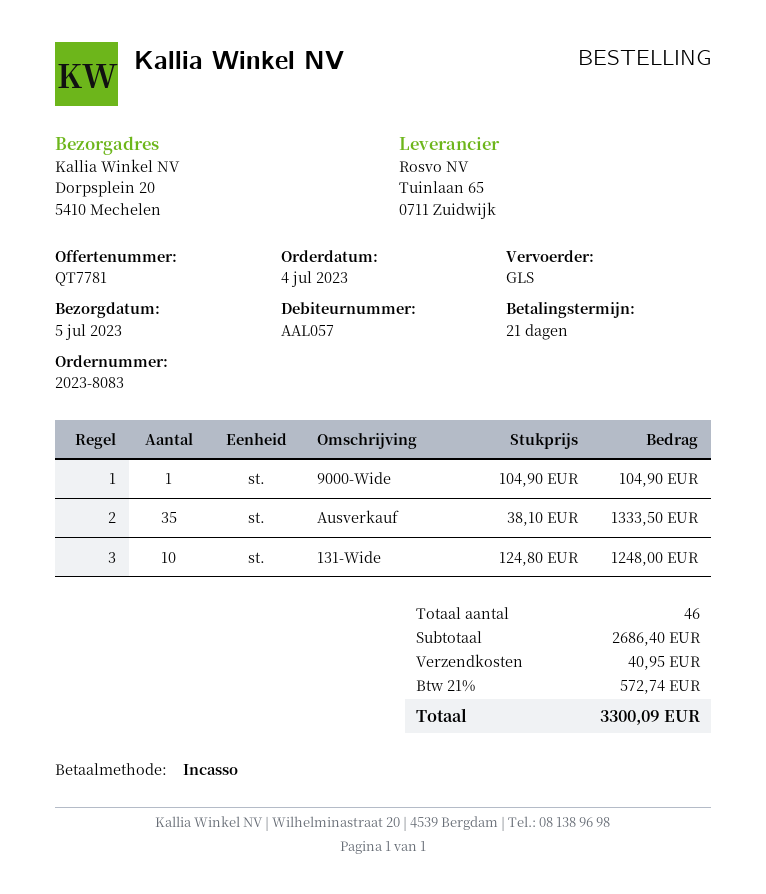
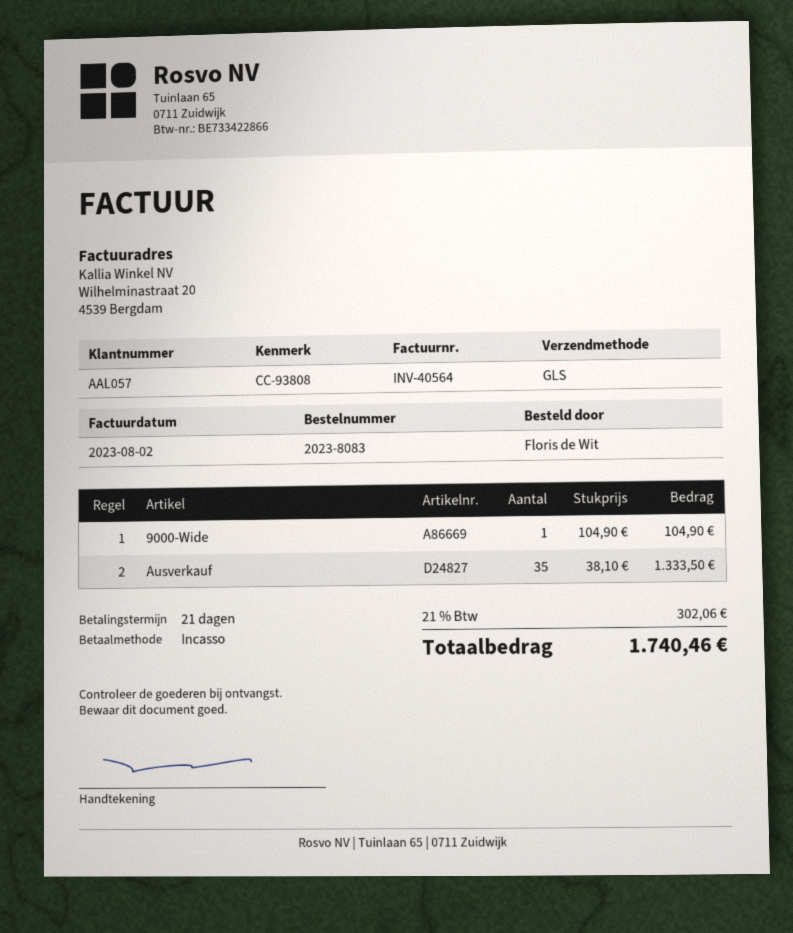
131-Wide: 10 x 124.80 = 1248.00 -> none
shipping: 40.95 -> none
tax: 21% = 572.74 -> 21% = 302.06
total: 3300.09 -> 1740.46

